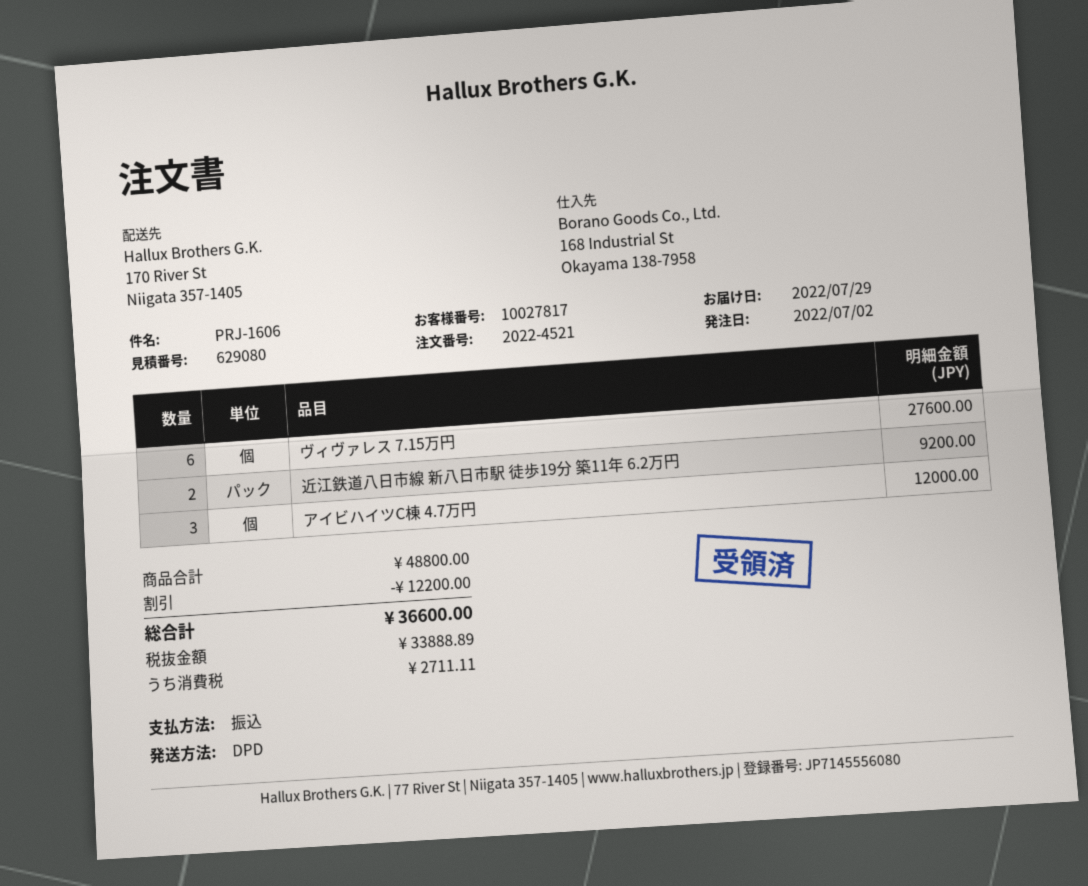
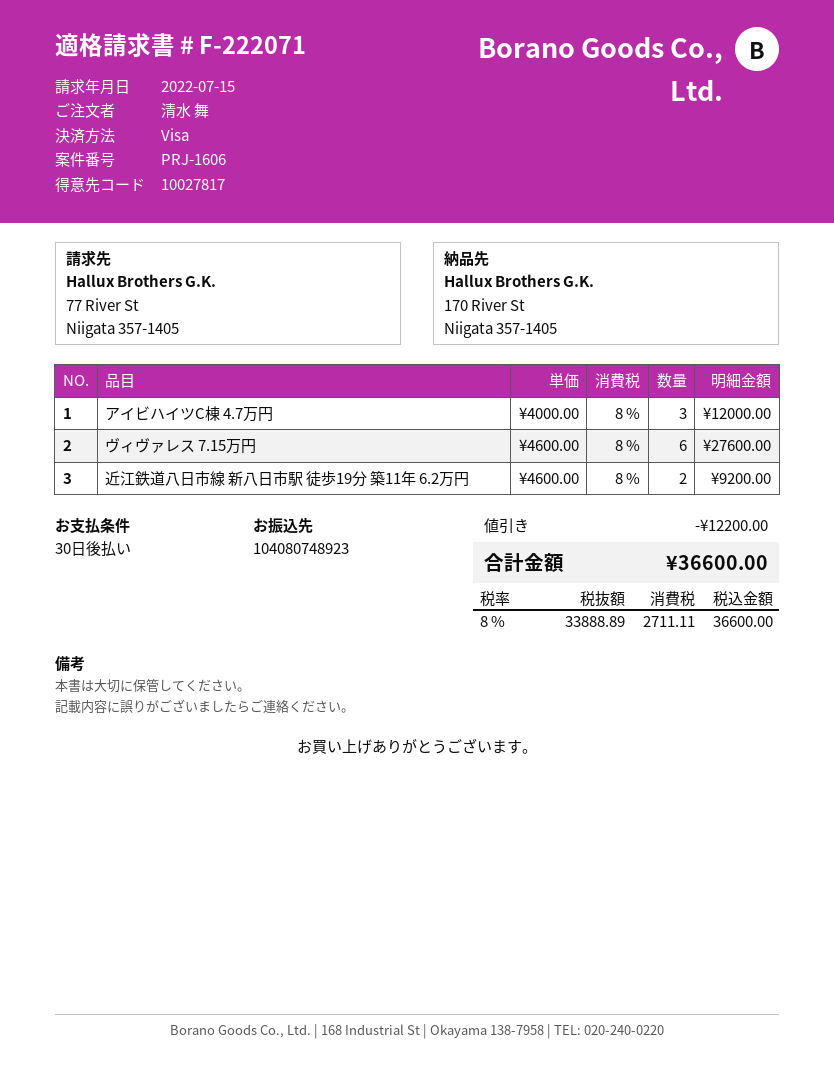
payment method: bank transfer -> Visa

